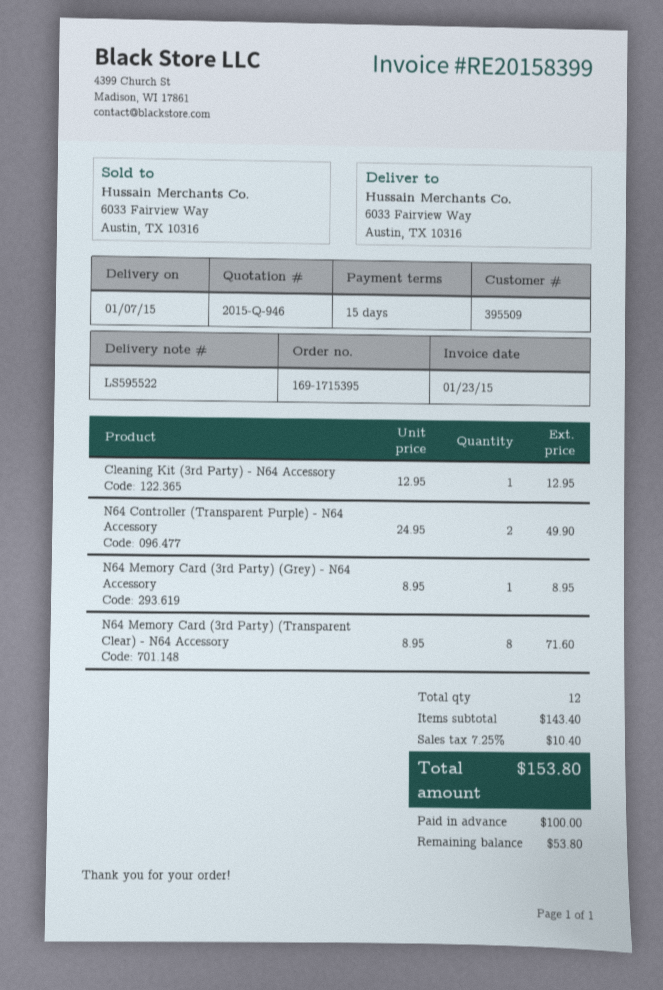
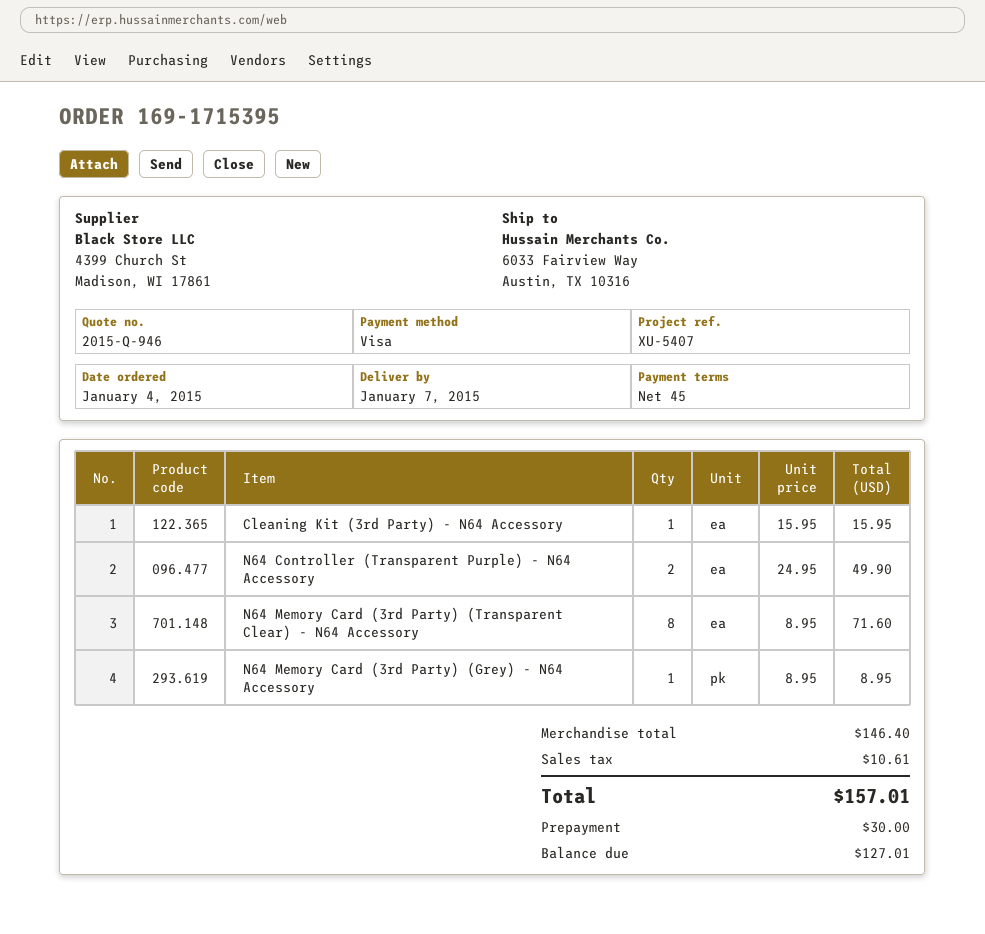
payment terms: 15 days -> 45 days
Cleaning Kit (3rd Party) - N64 Accessory: 1 x 12.95 = 12.95 -> 1 x 15.95 = 15.95
subtotal: 143.40 -> 146.40
tax: 10.40 -> 10.61
total: 153.80 -> 157.01
deposit: 100.00 -> 30.00
balance: 53.80 -> 127.01

